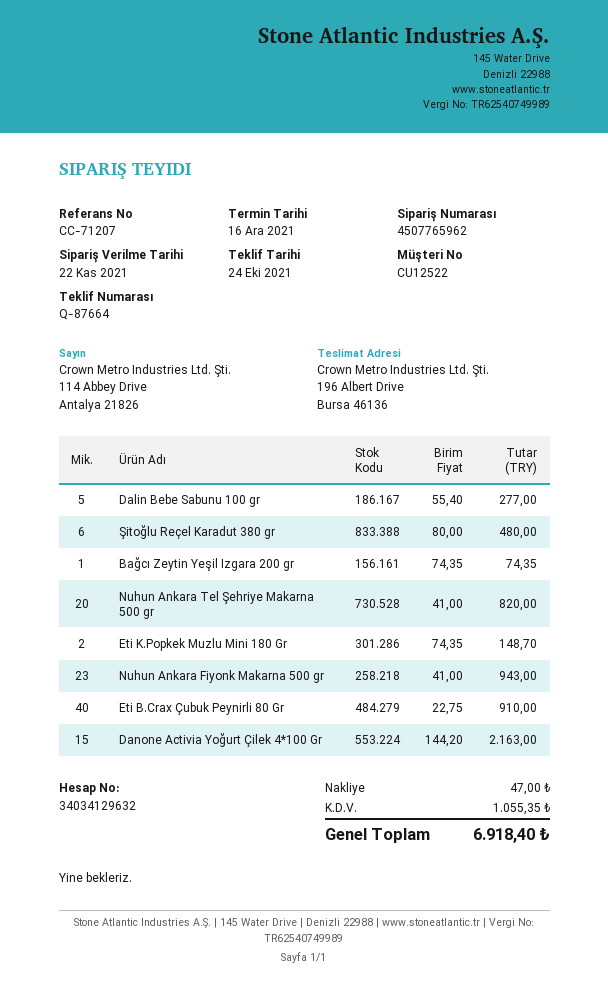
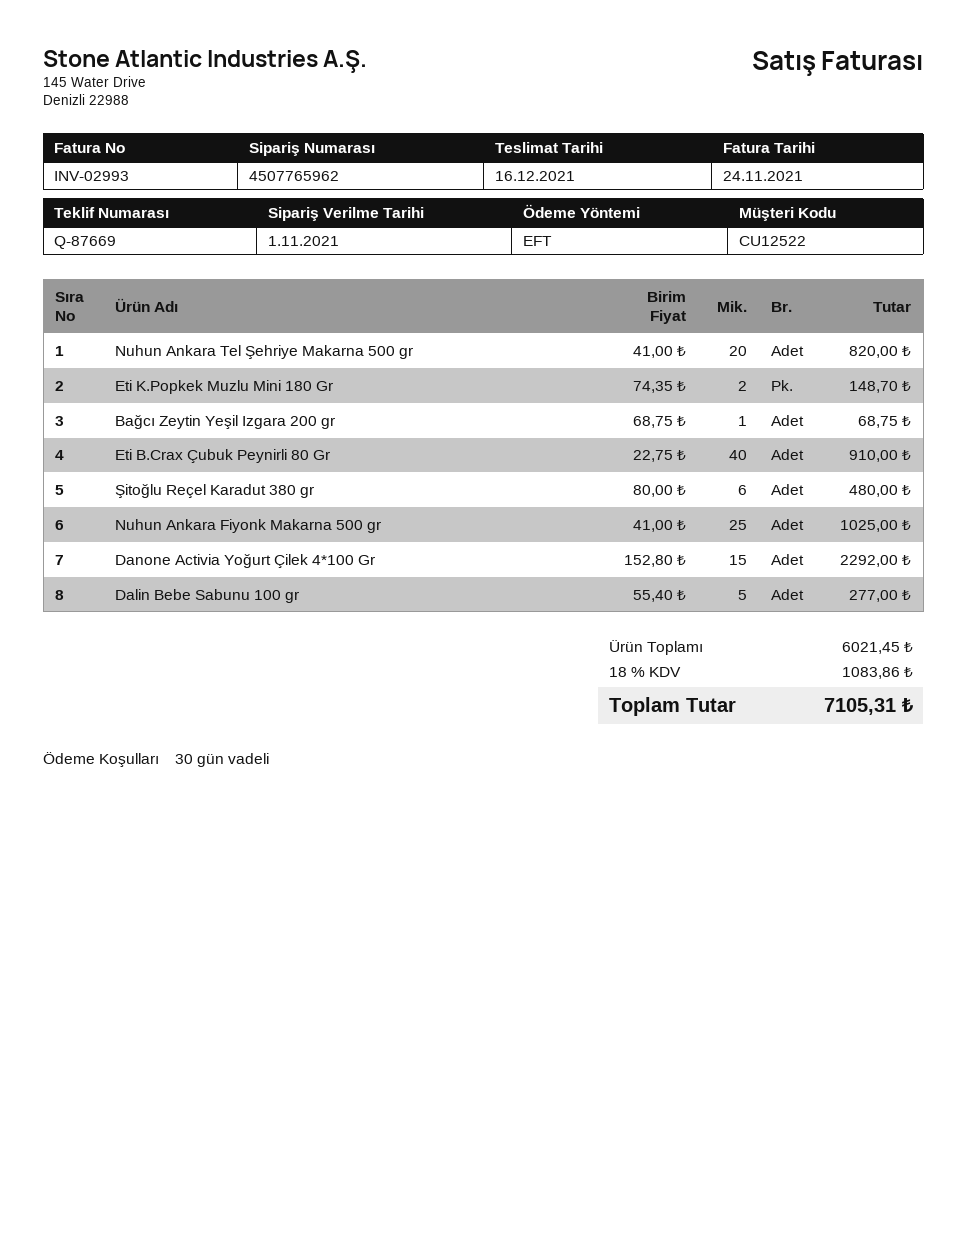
quote number: Q-87664 -> Q-87669
order date: 2021-11-22 -> 2021-11-01
Bağcı Zeytin Yeşil Izgara 200 gr: 1 x 74.35 = 74.35 -> 1 x 68.75 = 68.75
Nuhun Ankara Fiyonk Makarna 500 gr: 23 x 41.00 = 943.00 -> 25 x 41.00 = 1025.00
Danone Activia Yoğurt Çilek 4*100 Gr: 15 x 144.20 = 2163.00 -> 15 x 152.80 = 2292.00
shipping: 47.00 -> none
tax: 1055.35 -> 1083.86
total: 6918.40 -> 7105.31

